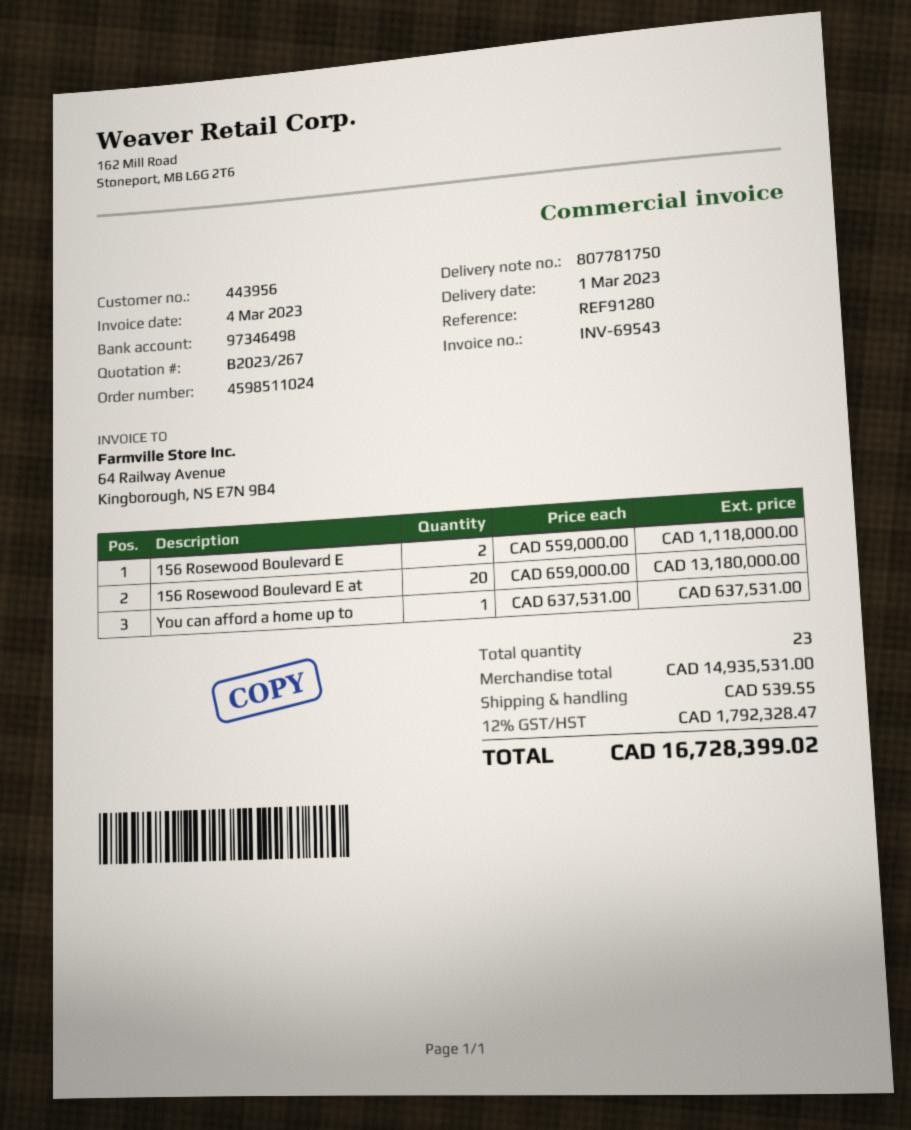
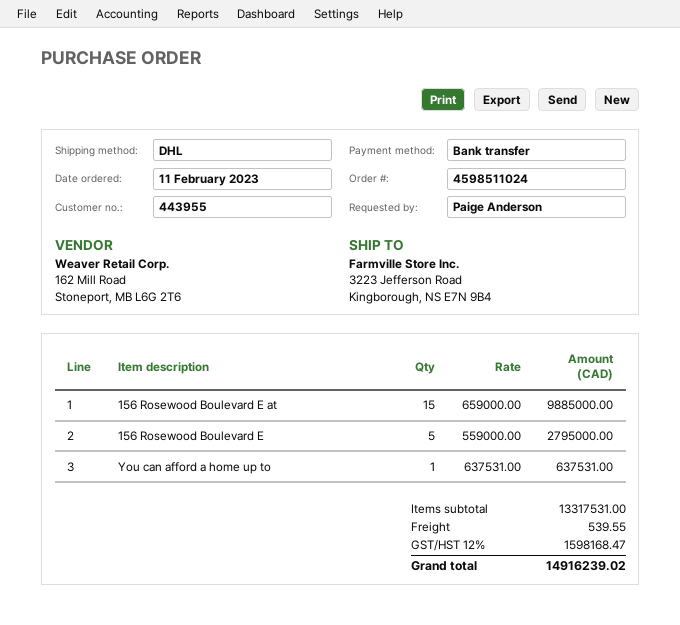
customer number: 443956 -> 443955
156 Rosewood Boulevard E: 2 x 559000.00 = 1118000.00 -> 5 x 559000.00 = 2795000.00
156 Rosewood Boulevard E at: 20 x 659000.00 = 13180000.00 -> 15 x 659000.00 = 9885000.00
subtotal: 14935531.00 -> 13317531.00
tax: 12% = 1792328.47 -> 12% = 1598168.47
total: 16728399.02 -> 14916239.02

